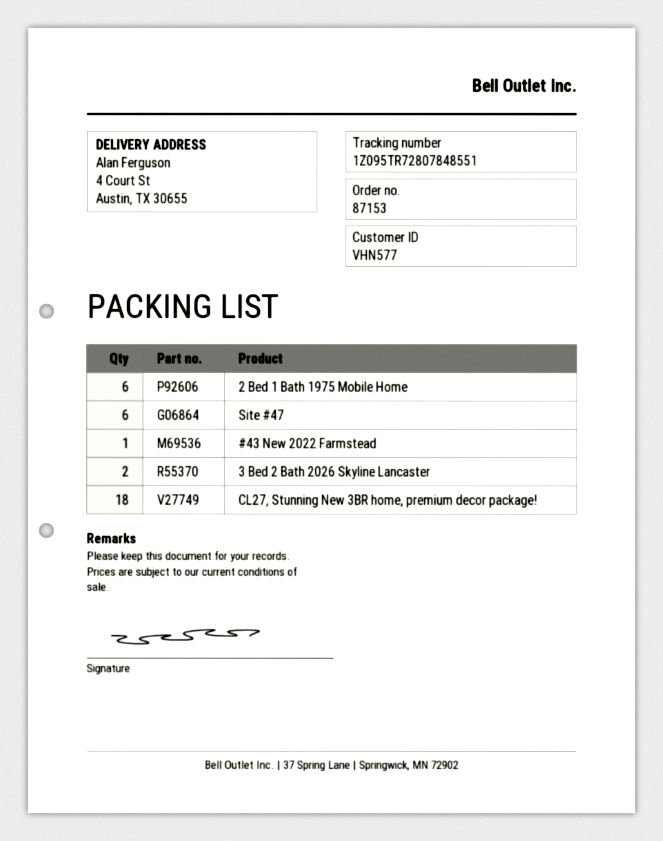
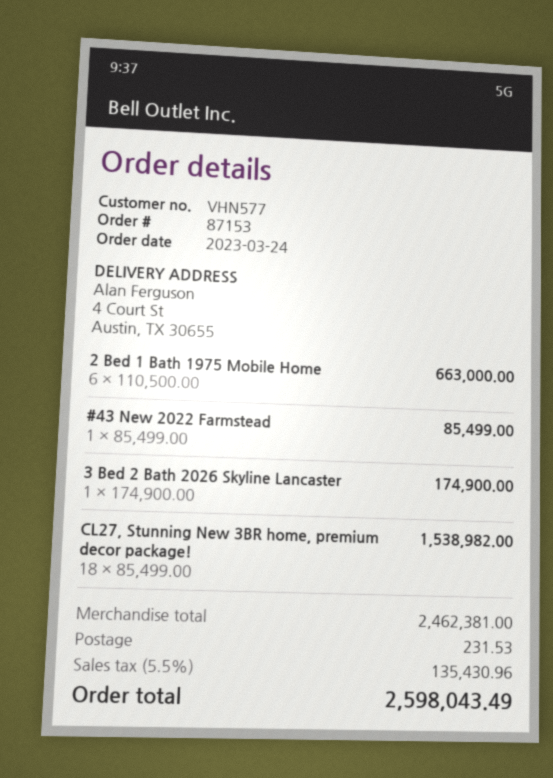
Site #47: 6 -> none
3 Bed 2 Bath 2026 Skyline Lancaster: 2 -> 1

